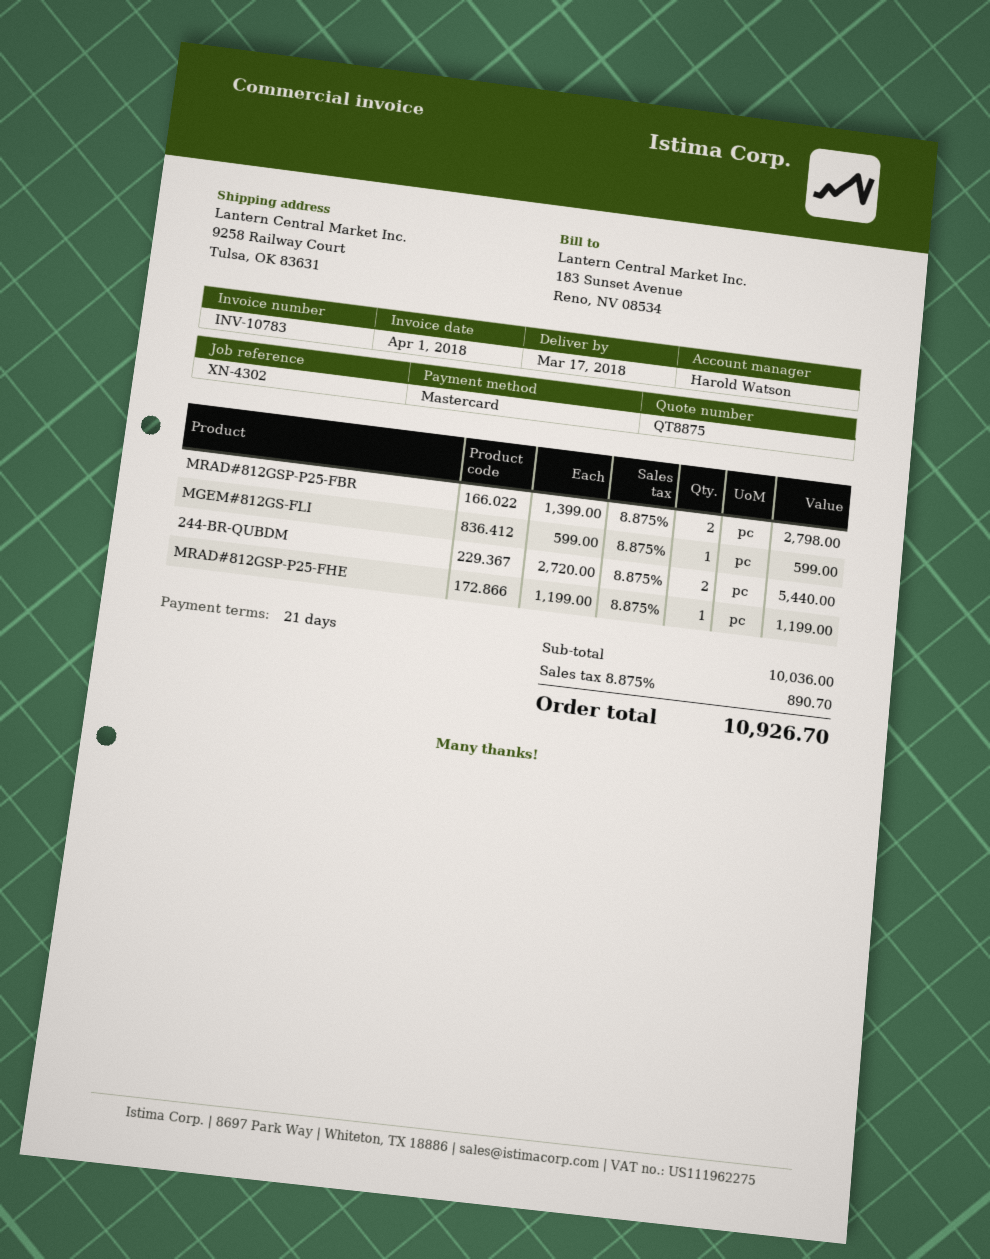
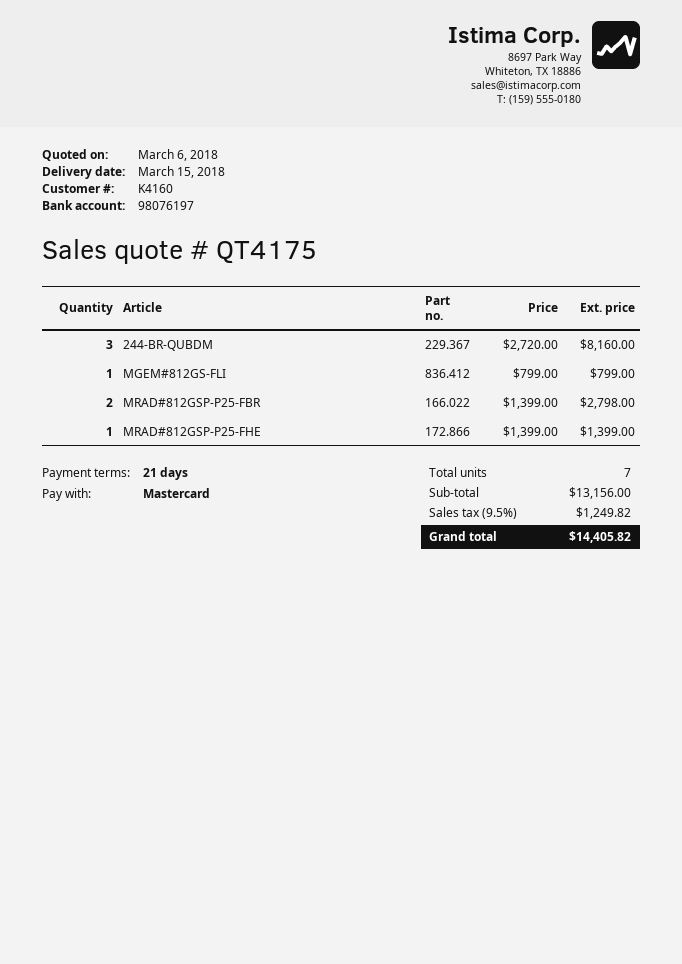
quote number: QT8875 -> QT4175
delivery date: 2018-03-17 -> 2018-03-15
MGEM#812GS-FLI: 1 x 599.00 = 599.00 -> 1 x 799.00 = 799.00
244-BR-QUBDM: 2 x 2720.00 = 5440.00 -> 3 x 2720.00 = 8160.00
MRAD#812GSP-P25-FHE: 1 x 1199.00 = 1199.00 -> 1 x 1399.00 = 1399.00
subtotal: 10036.00 -> 13156.00
tax: 8.875% = 890.70 -> 9.5% = 1249.82
total: 10926.70 -> 14405.82

